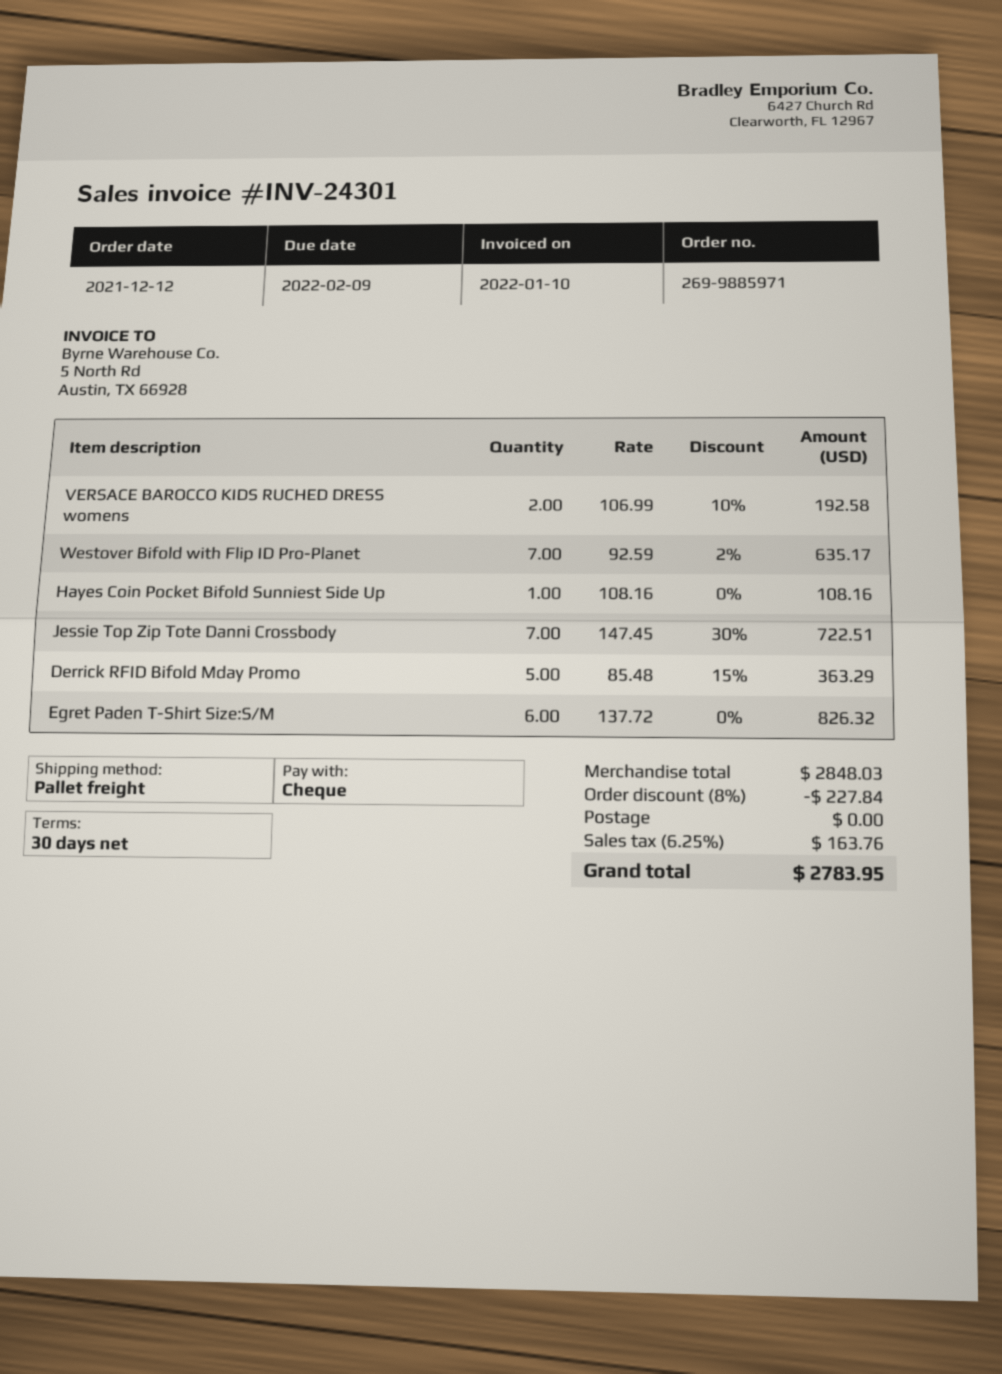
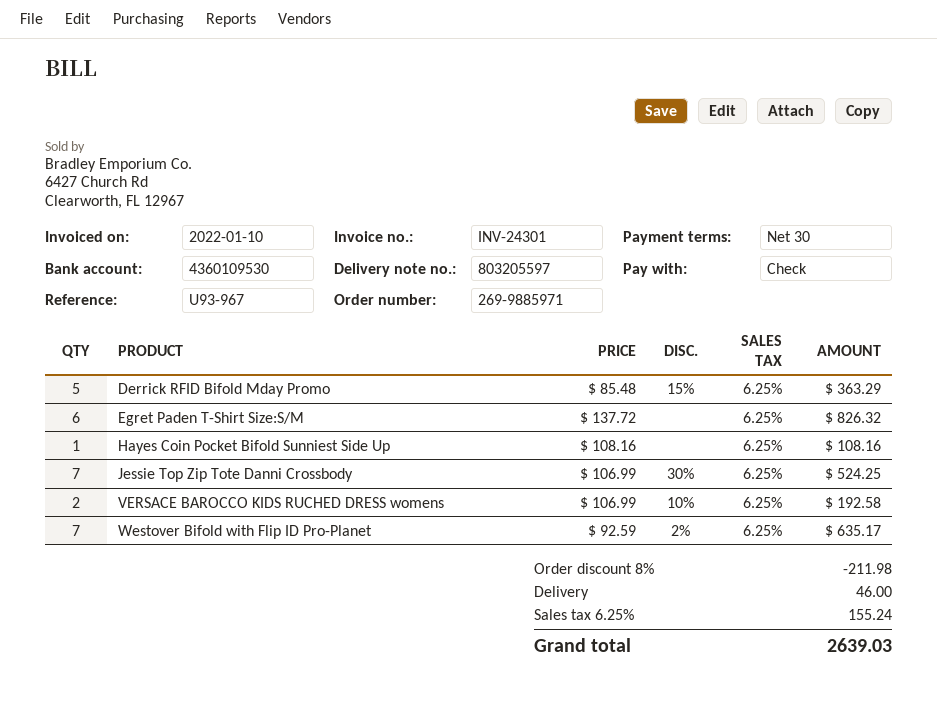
Jessie Top Zip Tote Danni Crossbody: 7 x 147.45 - 30% = 722.51 -> 7 x 106.99 - 30% = 524.25
discount: 8% = 227.84 -> 8% = 211.98
shipping: 0.00 -> 46.00
tax: 6.25% = 163.76 -> 6.25% = 155.24
total: 2783.95 -> 2639.03

